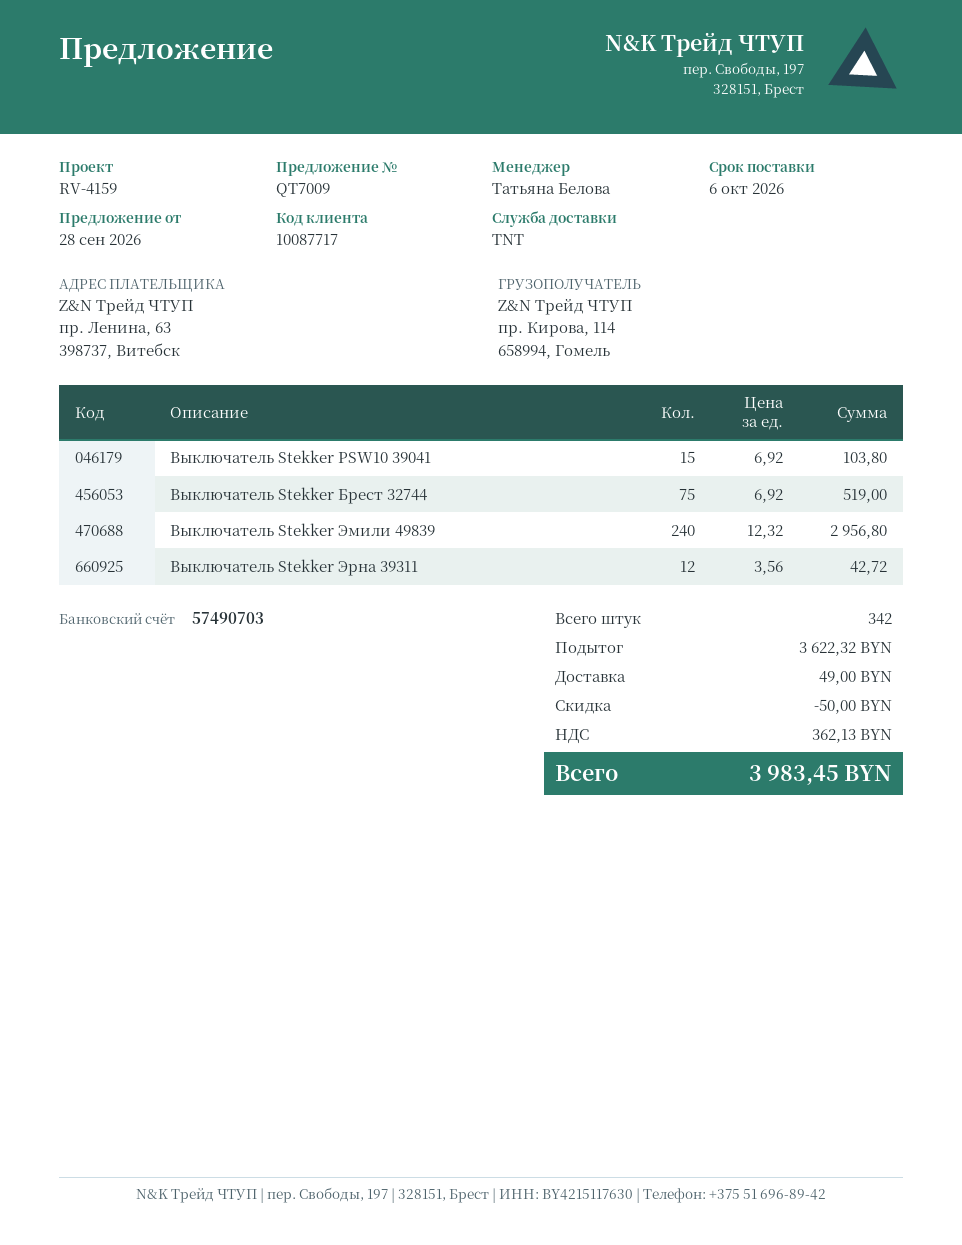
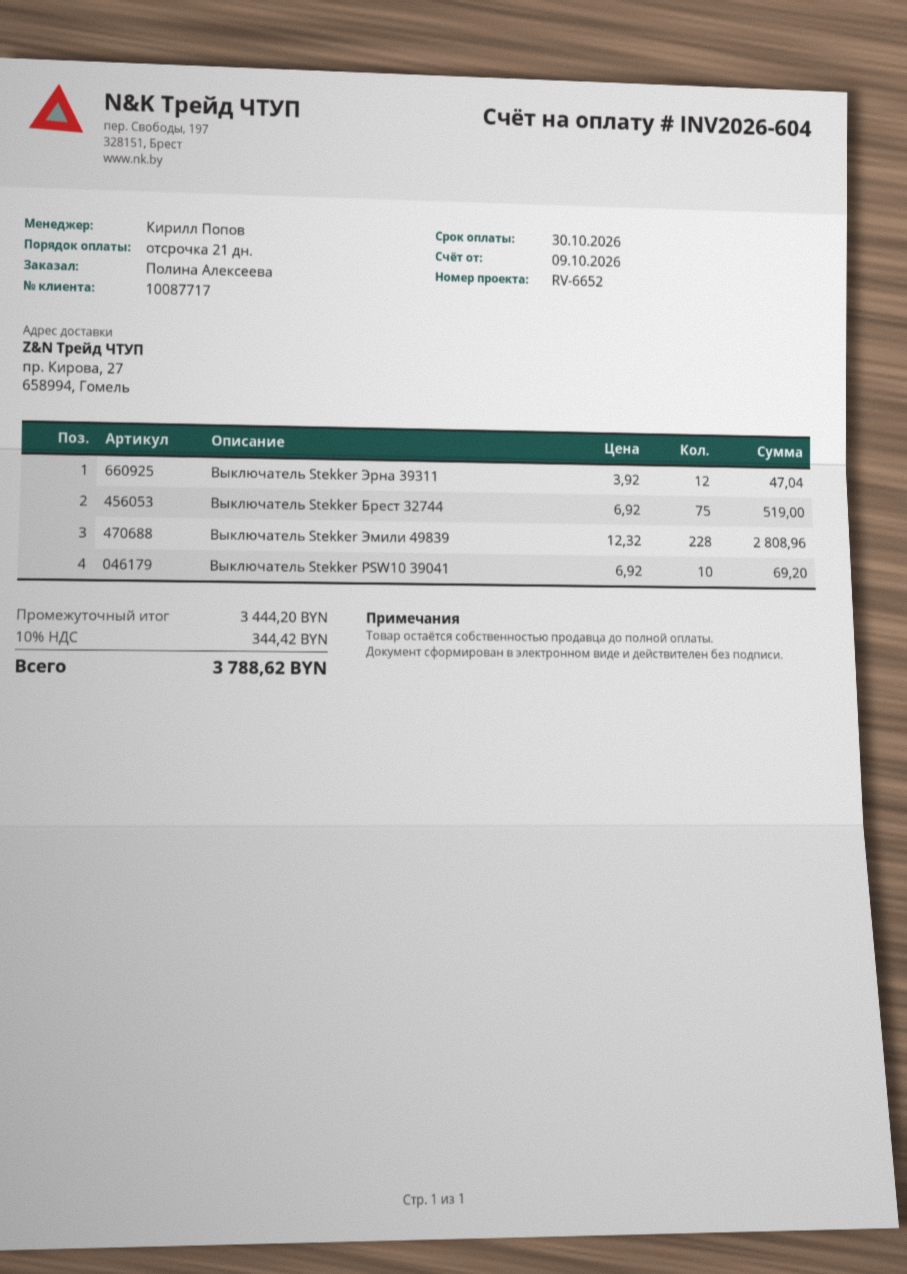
reference: RV-4159 -> RV-6652
sales rep: Татьяна Белова -> Кирилл Попов
ship to: пр. Кирова, 114, 658994, Гомель -> пр. Кирова, 27, 658994, Гомель
Выключатель Stekker PSW10 39041: 15 x 6.92 = 103.80 -> 10 x 6.92 = 69.20
Выключатель Stekker Эмили 49839: 240 x 12.32 = 2956.80 -> 228 x 12.32 = 2808.96
Выключатель Stekker Эрна 39311: 12 x 3.56 = 42.72 -> 12 x 3.92 = 47.04
subtotal: 3622.32 -> 3444.20
discount: 50.00 -> none
shipping: 49.00 -> none
tax: 362.13 -> 344.42
total: 3983.45 -> 3788.62

